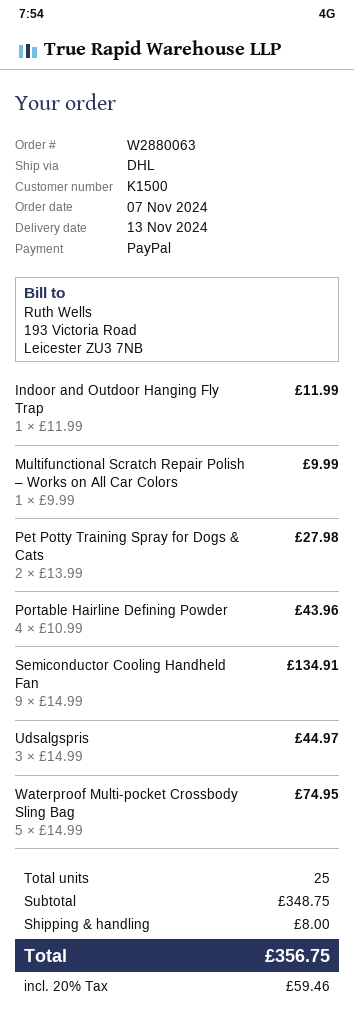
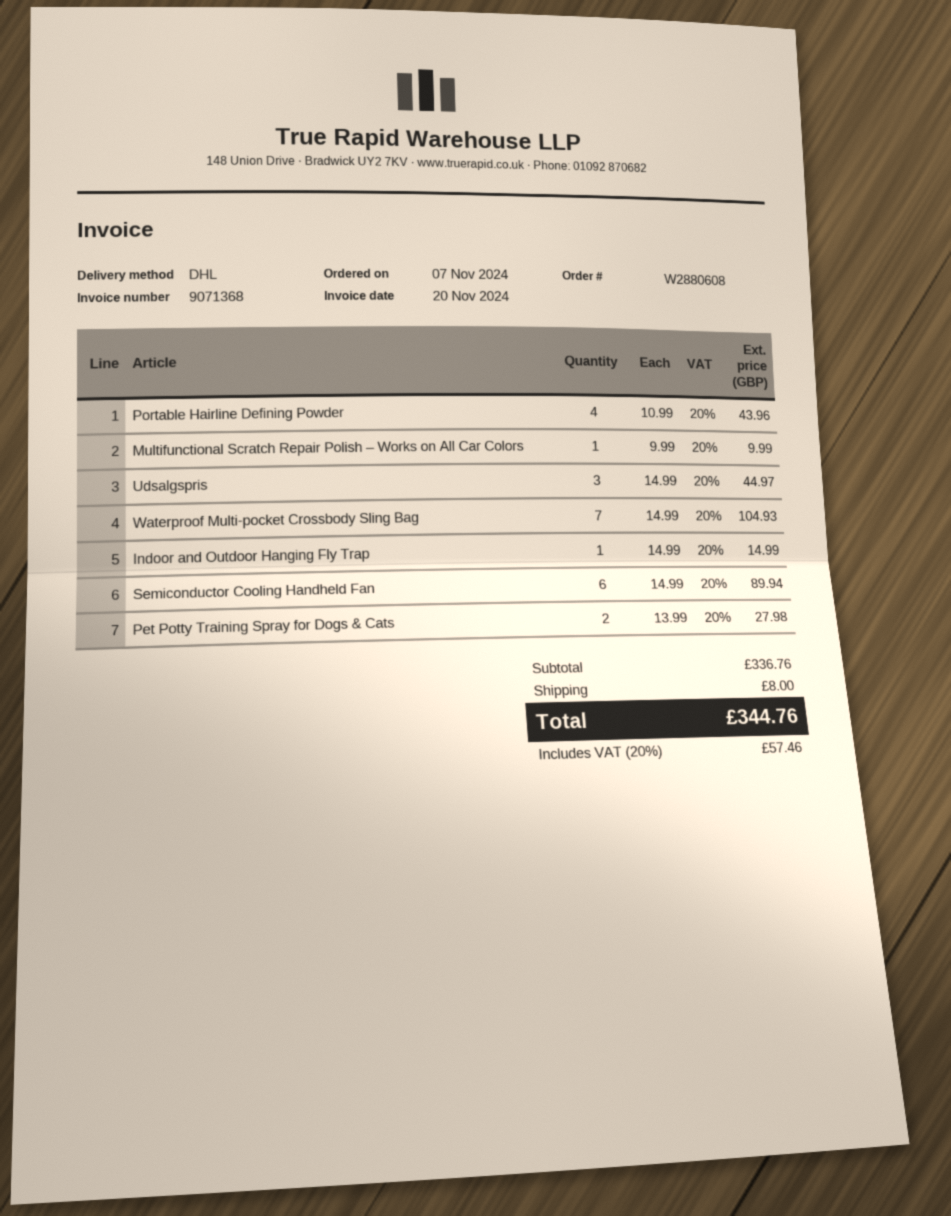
order number: W2880063 -> W2880608
Indoor and Outdoor Hanging Fly Trap: 1 x 11.99 = 11.99 -> 1 x 14.99 = 14.99
Semiconductor Cooling Handheld Fan: 9 x 14.99 = 134.91 -> 6 x 14.99 = 89.94
Waterproof Multi-pocket Crossbody Sling Bag: 5 x 14.99 = 74.95 -> 7 x 14.99 = 104.93
subtotal: 348.75 -> 336.76
tax: 20% = 59.46 -> 20% = 57.46
total: 356.75 -> 344.76

